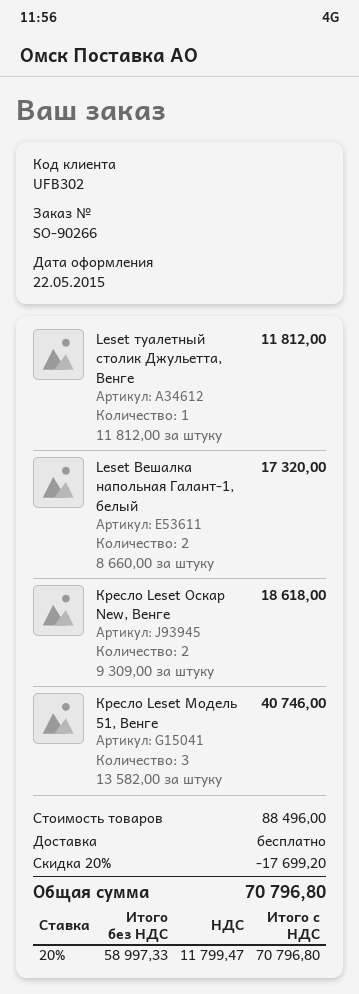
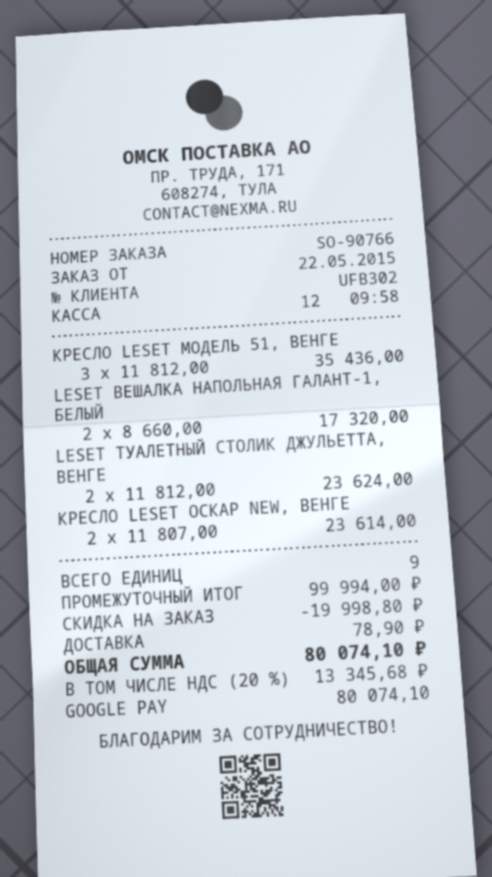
order number: SO-90266 -> SO-90766
Leset туалетный столик Джульетта, Венге: 1 x 11812.00 = 11812.00 -> 2 x 11812.00 = 23624.00
Кресло Leset Оскар New, Венге: 2 x 9309.00 = 18618.00 -> 2 x 11807.00 = 23614.00
Кресло Leset Модель 51, Венге: 3 x 13582.00 = 40746.00 -> 3 x 11812.00 = 35436.00
subtotal: 88496.00 -> 99994.00
discount: 17699.20 -> 19998.80
shipping: 0.00 -> 78.90
tax: 20% = 11799.47 -> 20% = 13345.68
total: 70796.80 -> 80074.10

